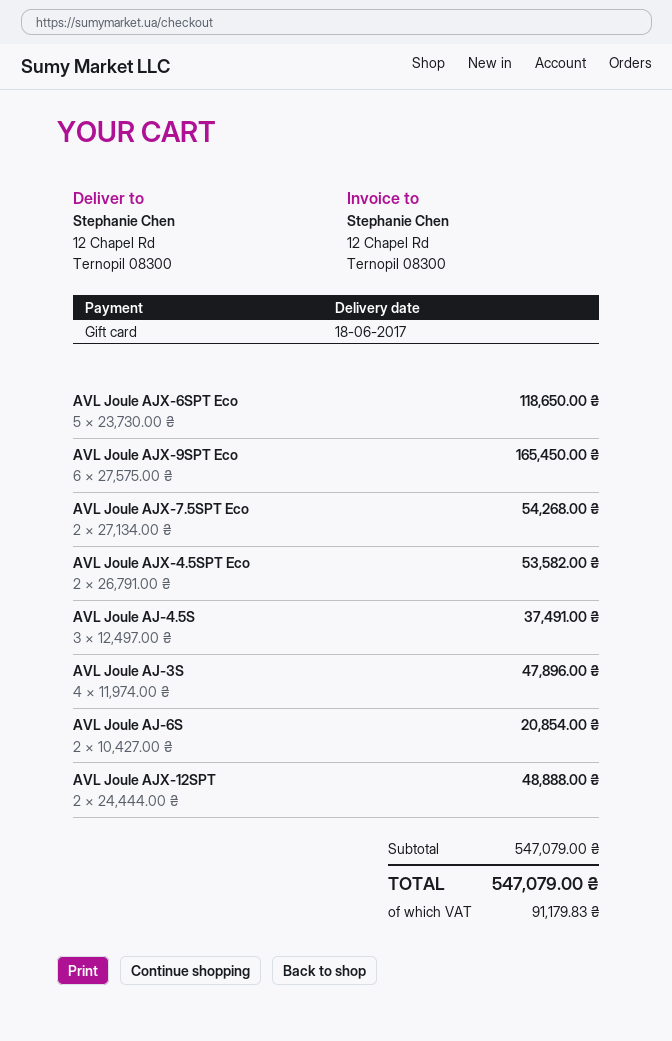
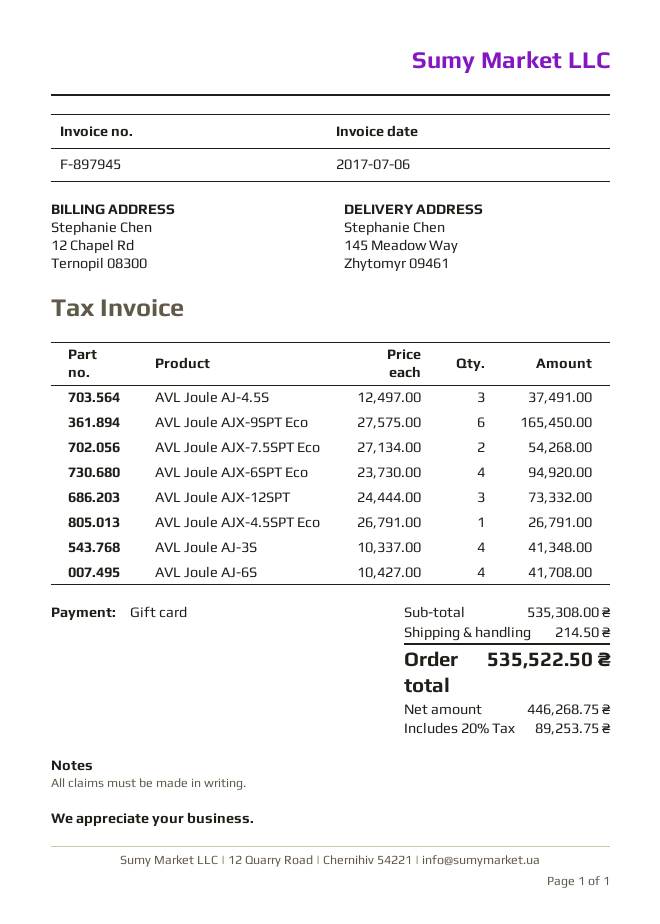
ship to: 12 Chapel Rd, Ternopil 08300 -> 145 Meadow Way, Zhytomyr 09461
AVL Joule AJX-6SPT Eco: 5 x 23730.00 = 118650.00 -> 4 x 23730.00 = 94920.00
AVL Joule AJX-4.5SPT Eco: 2 x 26791.00 = 53582.00 -> 1 x 26791.00 = 26791.00
AVL Joule AJ-3S: 4 x 11974.00 = 47896.00 -> 4 x 10337.00 = 41348.00
AVL Joule AJ-6S: 2 x 10427.00 = 20854.00 -> 4 x 10427.00 = 41708.00
AVL Joule AJX-12SPT: 2 x 24444.00 = 48888.00 -> 3 x 24444.00 = 73332.00
subtotal: 547079.00 -> 535308.00
shipping: none -> 214.50
tax: 91179.83 -> 89253.75
total: 547079.00 -> 535522.50

